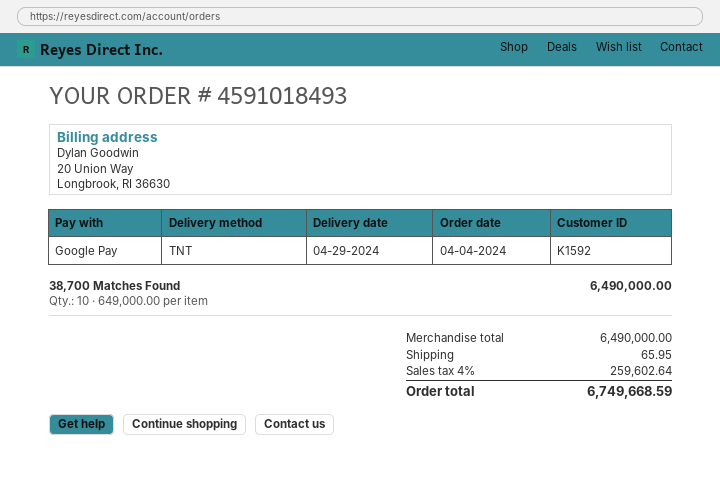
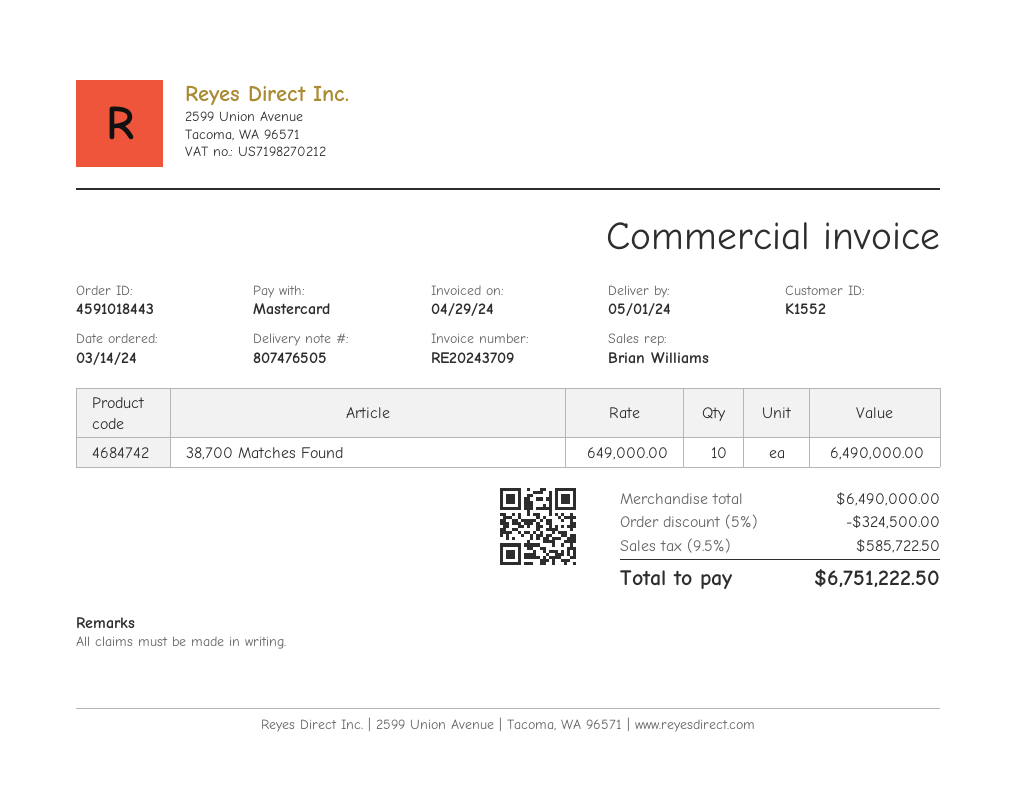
order number: 4591018493 -> 4591018443
order date: 2024-04-04 -> 2024-03-14
delivery date: 2024-04-29 -> 2024-05-01
customer number: K1592 -> K1552
payment method: Google Pay -> Mastercard
discount: none -> 5% = 324500.00
shipping: 65.95 -> none
tax: 4% = 259602.64 -> 9.5% = 585722.50
total: 6749668.59 -> 6751222.50

